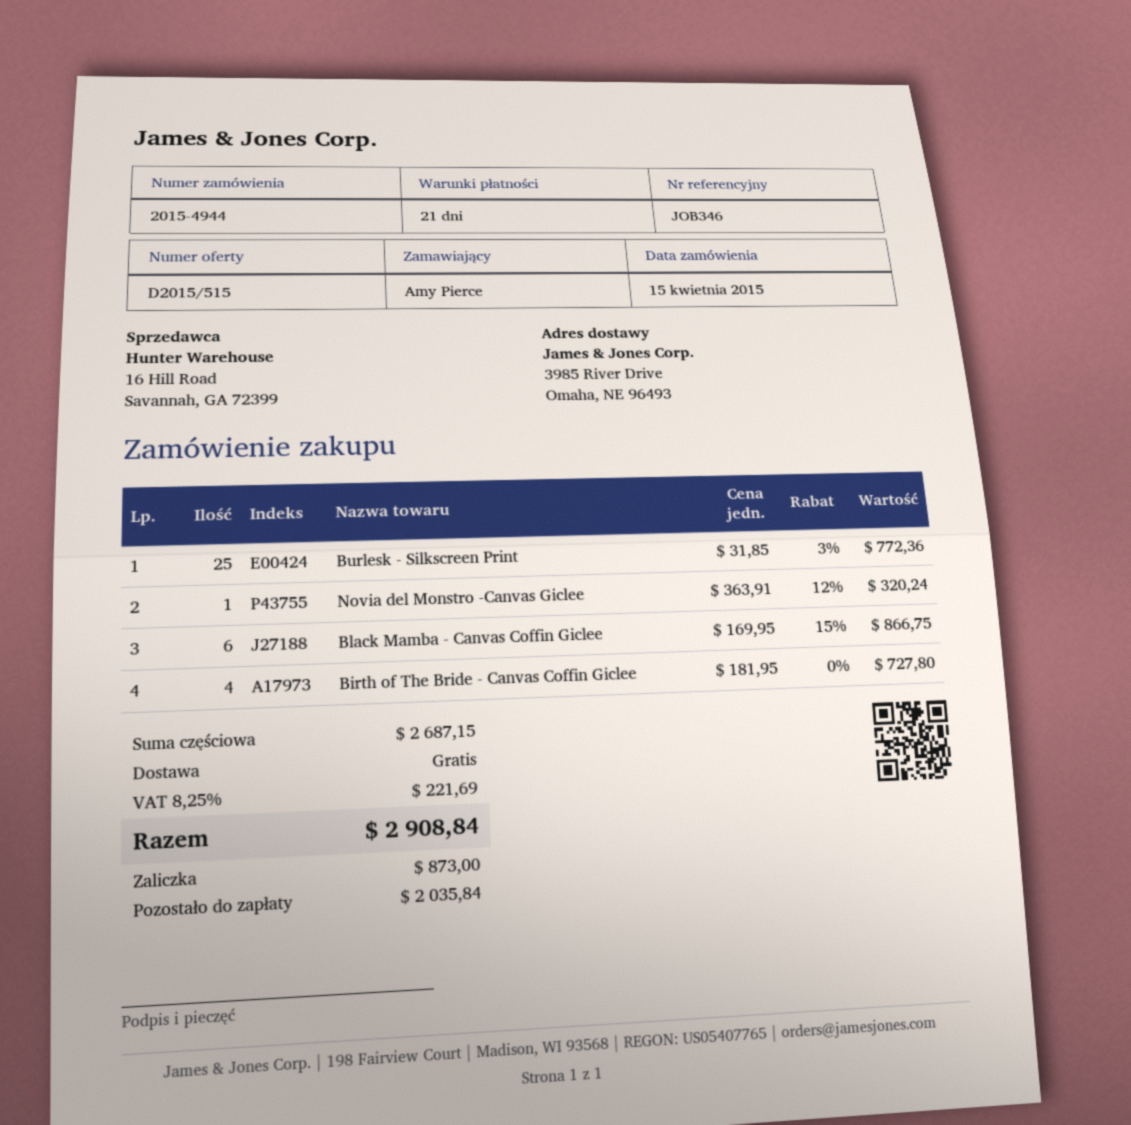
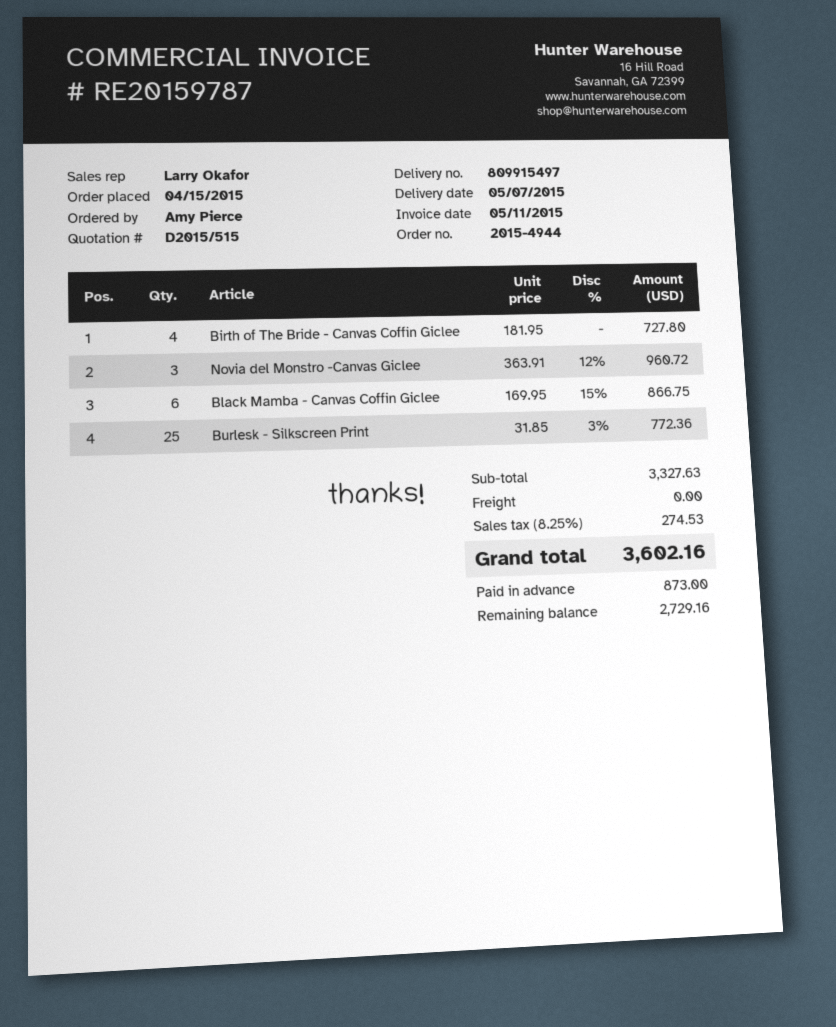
Novia del Monstro -Canvas Giclee: 1 x 363.91 - 12% = 320.24 -> 3 x 363.91 - 12% = 960.72
subtotal: 2687.15 -> 3327.63
tax: 8.25% = 221.69 -> 8.25% = 274.53
total: 2908.84 -> 3602.16
balance: 2035.84 -> 2729.16

